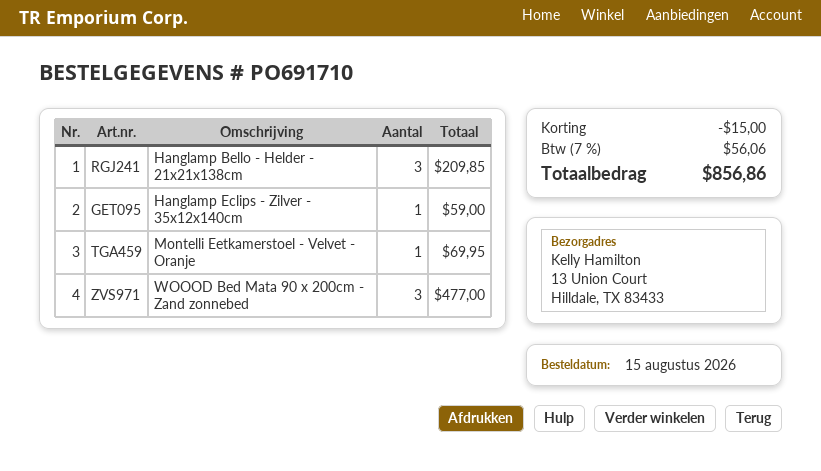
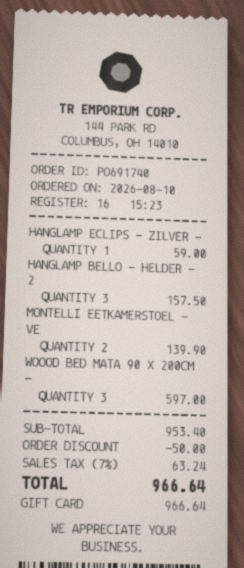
order number: PO691710 -> PO691740
order date: 2026-08-15 -> 2026-08-10
Hanglamp Bello - Helder - 21x21x138cm: 3 for 209.85 -> 3 for 157.50
Montelli Eetkamerstoel - Velvet - Oranje: 1 for 69.95 -> 2 for 139.90
WOOOD Bed Mata 90 x 200cm - Zand zonnebed: 3 for 477.00 -> 3 for 597.00
discount: 15.00 -> 50.00
tax: 7% = 56.06 -> 7% = 63.24
total: 856.86 -> 966.64

